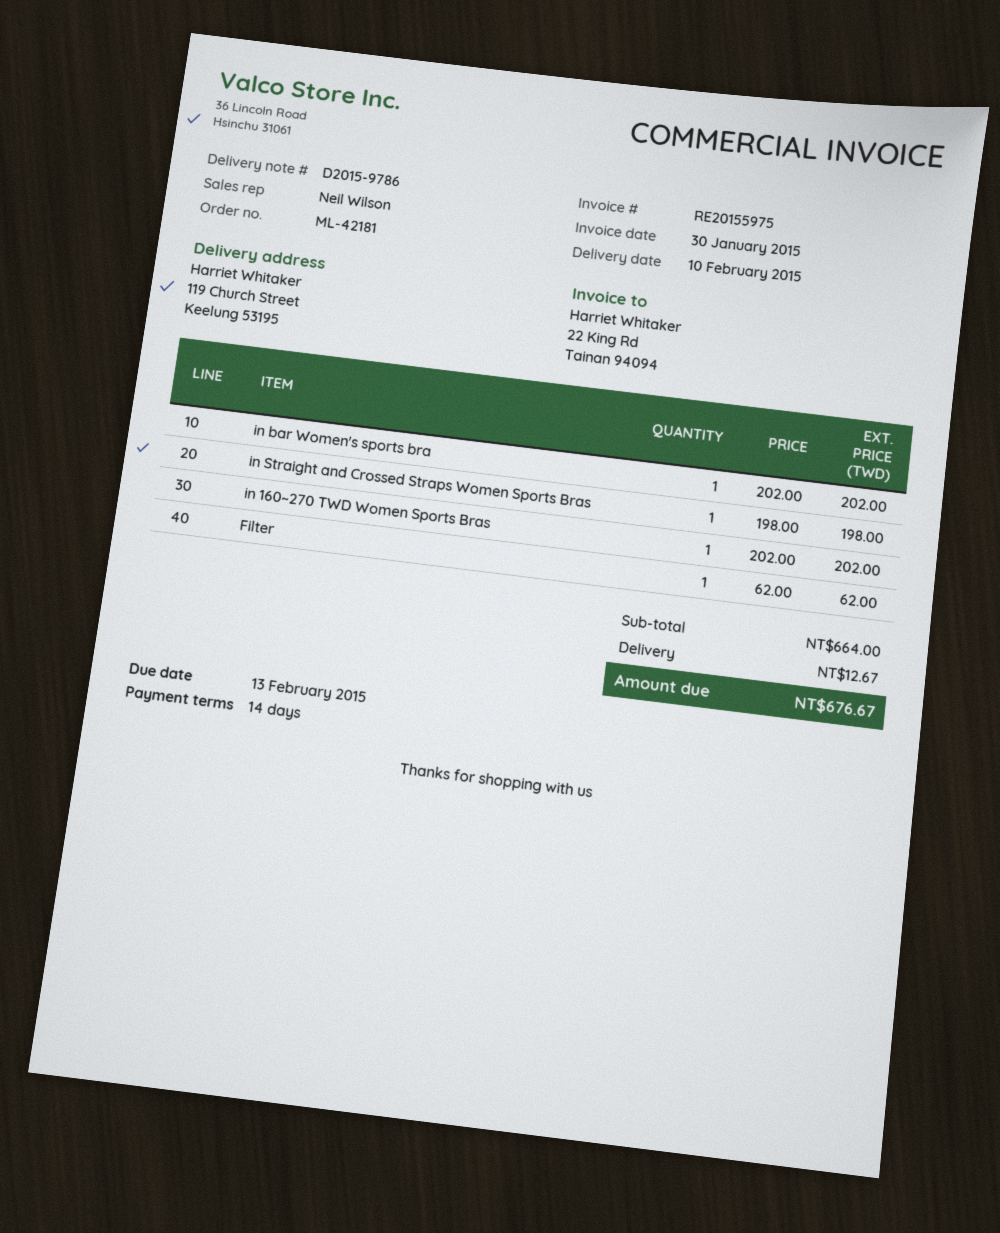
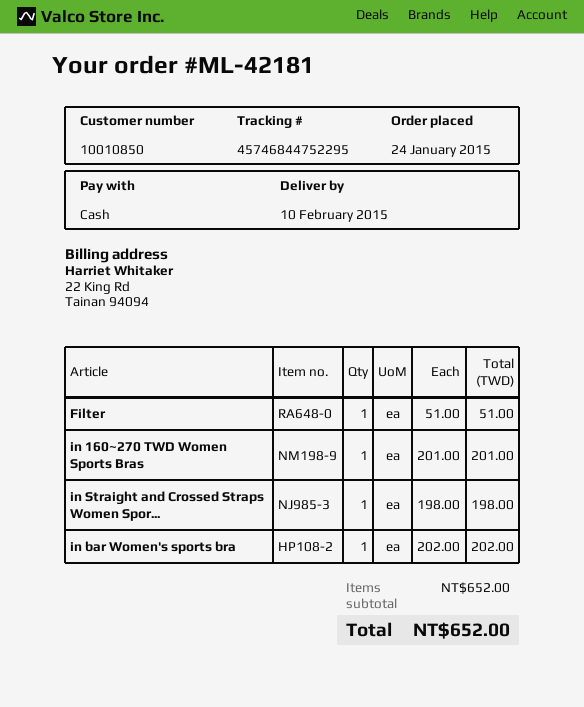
in 160~270 TWD Women Sports Bras: 1 x 202.00 = 202.00 -> 1 x 201.00 = 201.00
Filter: 1 x 62.00 = 62.00 -> 1 x 51.00 = 51.00
subtotal: 664.00 -> 652.00
shipping: 12.67 -> none
total: 676.67 -> 652.00

